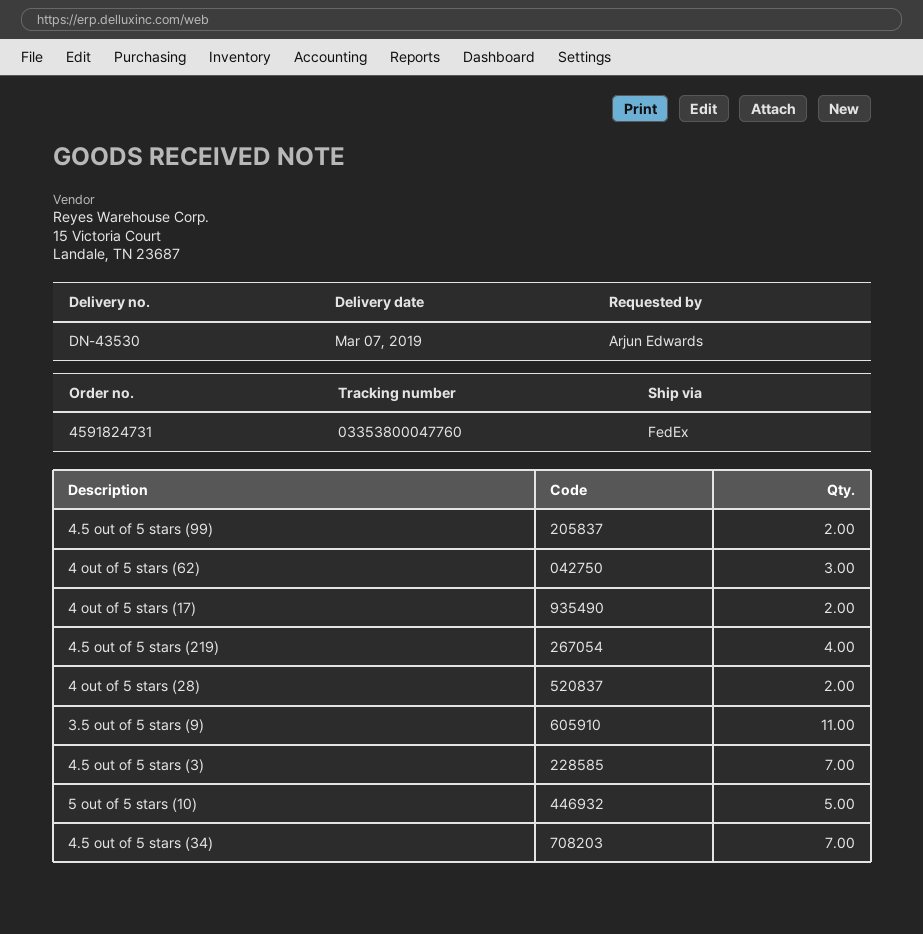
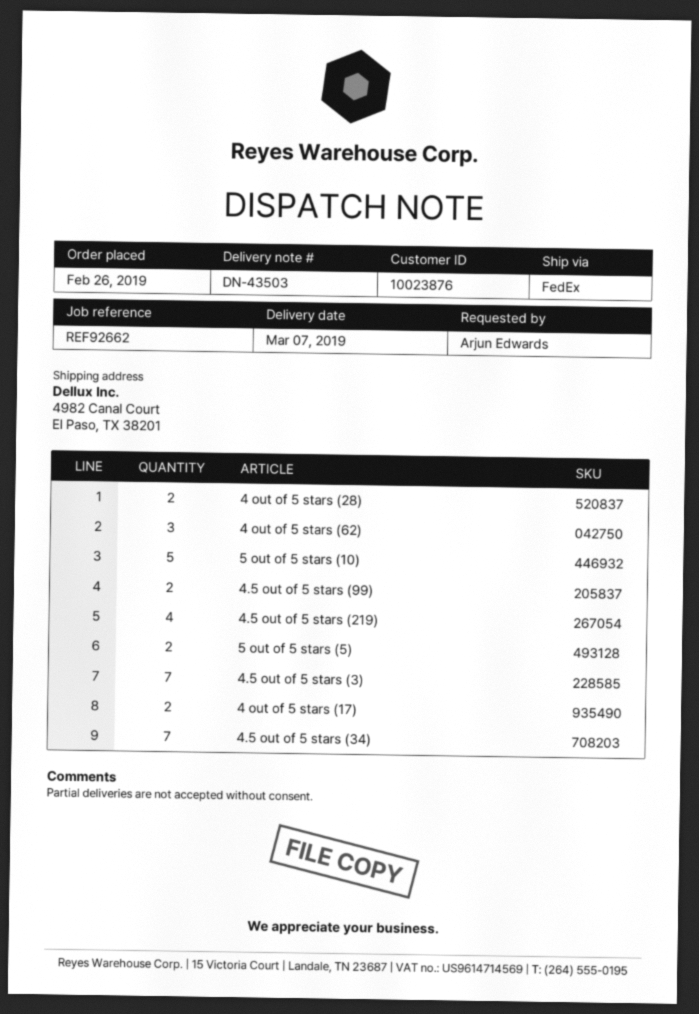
delivery note number: DN-43530 -> DN-43503
3.5 out of 5 stars (9): 11 -> none
5 out of 5 stars (5): none -> 2

